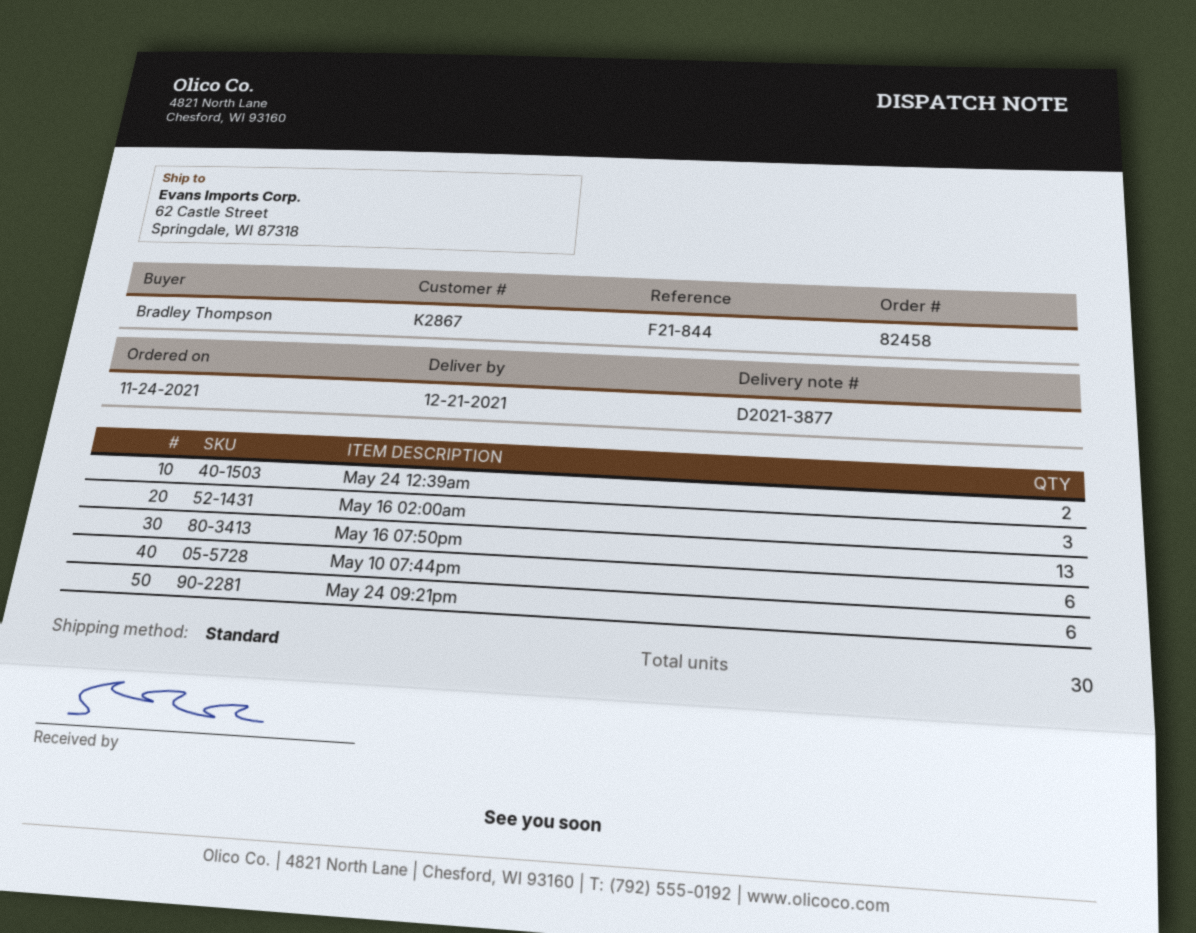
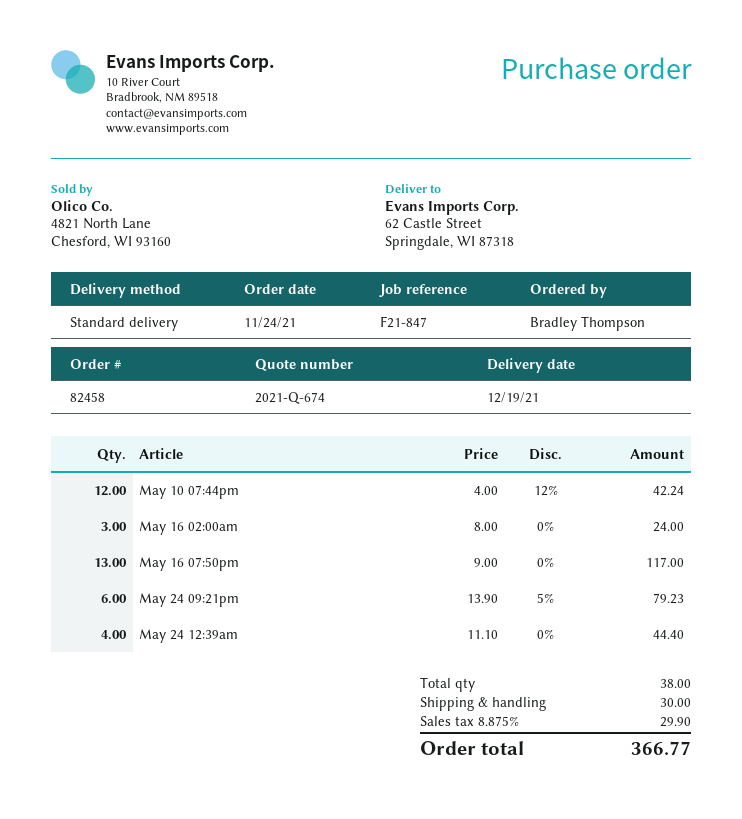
delivery date: 2021-12-21 -> 2021-12-19
reference: F21-844 -> F21-847
May 24 12:39am: 2 -> 4
May 10 07:44pm: 6 -> 12
total quantity: 30 -> 38

